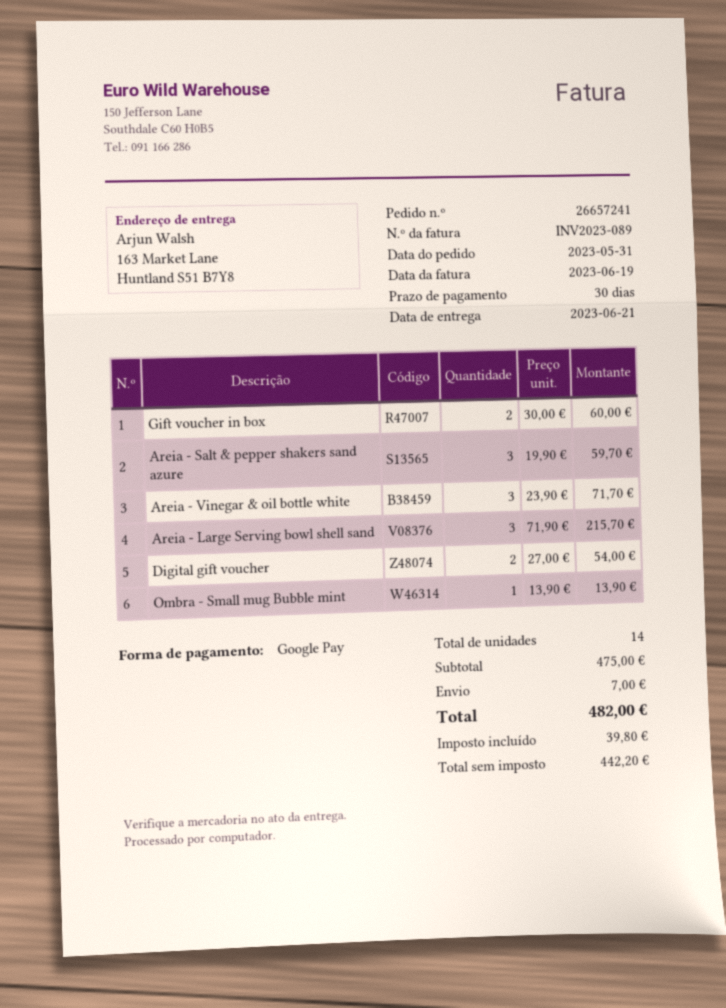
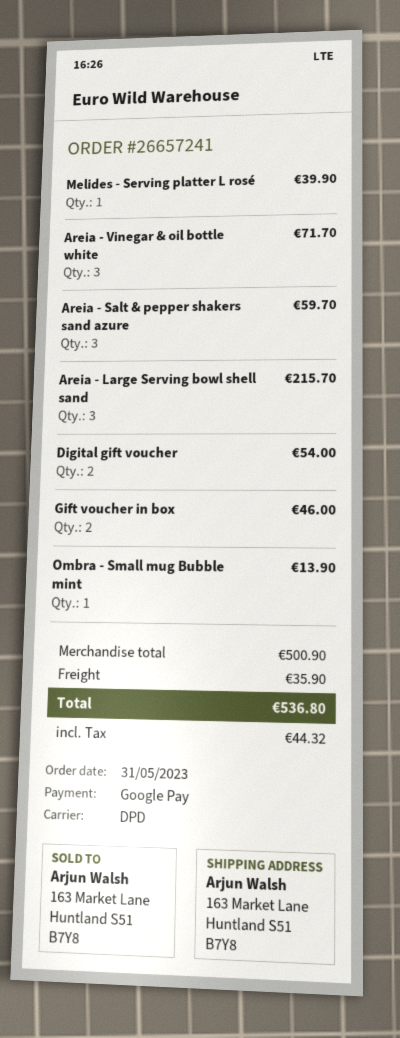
Gift voucher in box: 2 for 60.00 -> 2 for 46.00
Melides - Serving platter L rosé: none -> 1 for 39.90
subtotal: 475.00 -> 500.90
shipping: 7.00 -> 35.90
tax: 39.80 -> 44.32
total: 482.00 -> 536.80

